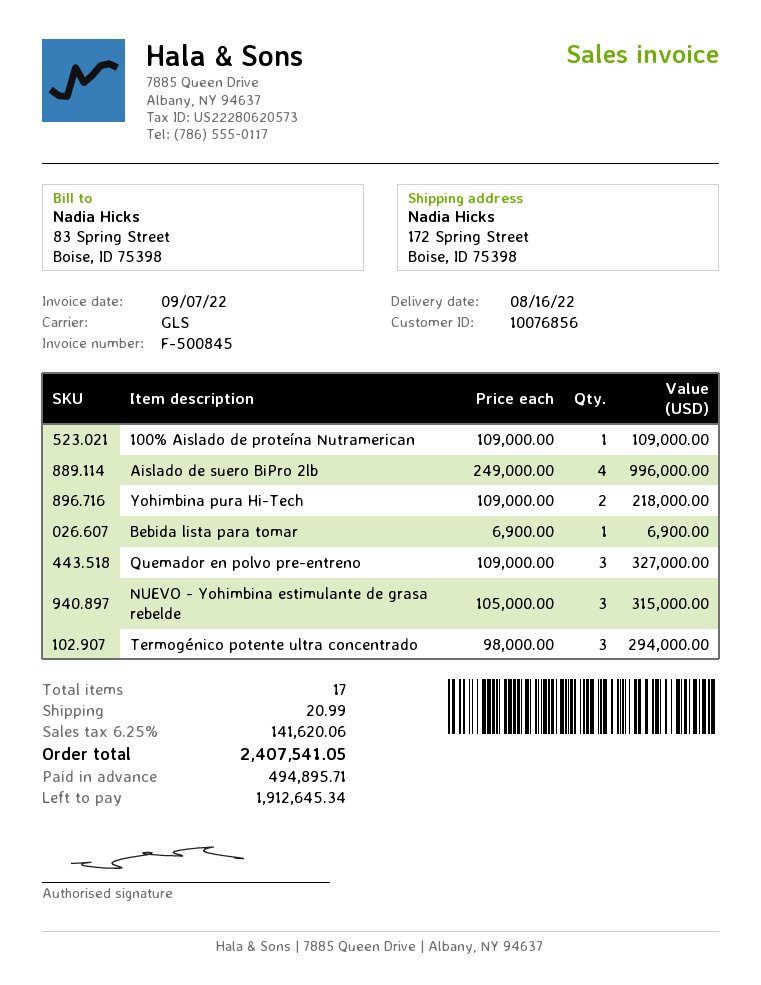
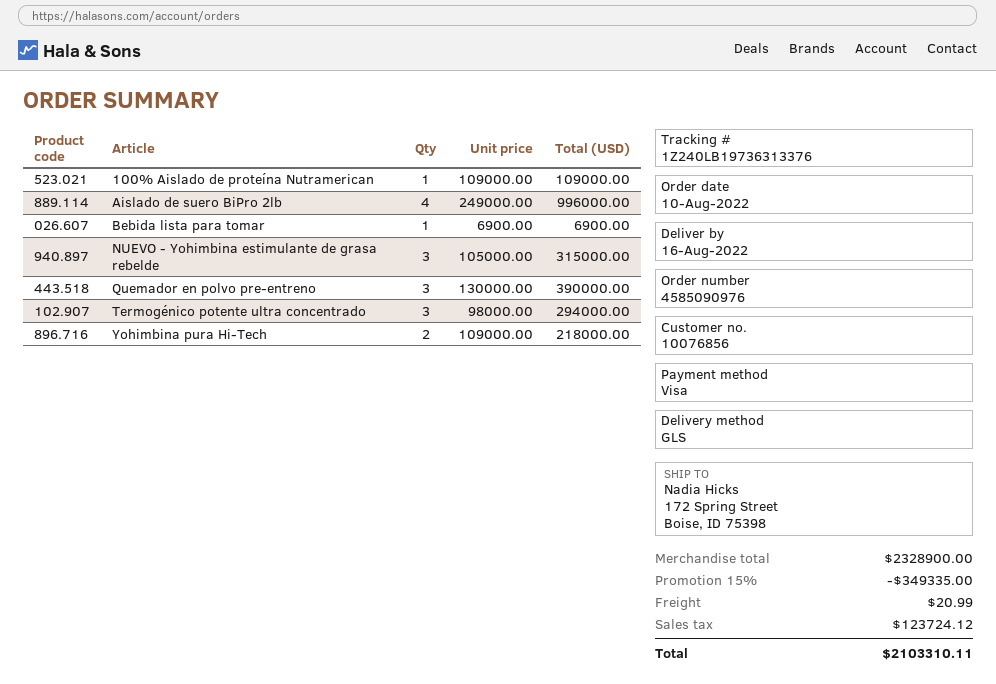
Quemador en polvo pre-entreno: 3 x 109000.00 = 327000.00 -> 3 x 130000.00 = 390000.00
discount: none -> 15% = 349335.00
tax: 141620.06 -> 123724.12
total: 2407541.05 -> 2103310.11

